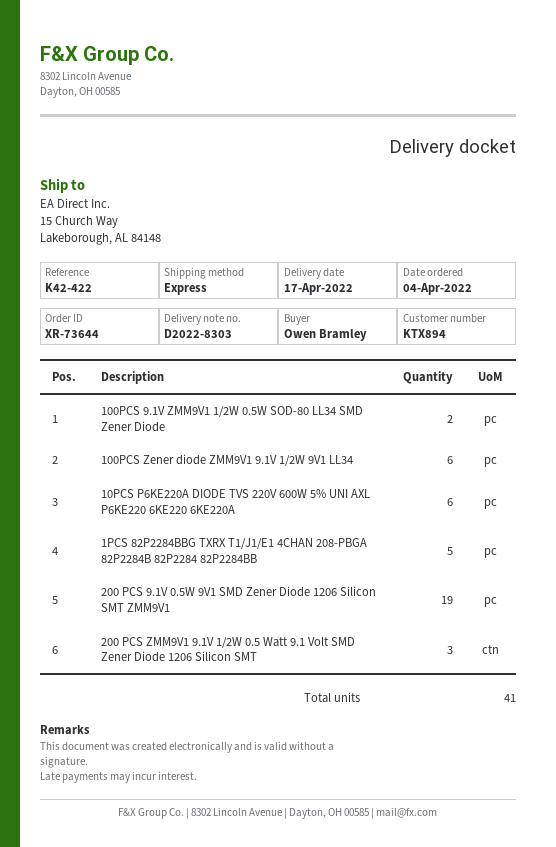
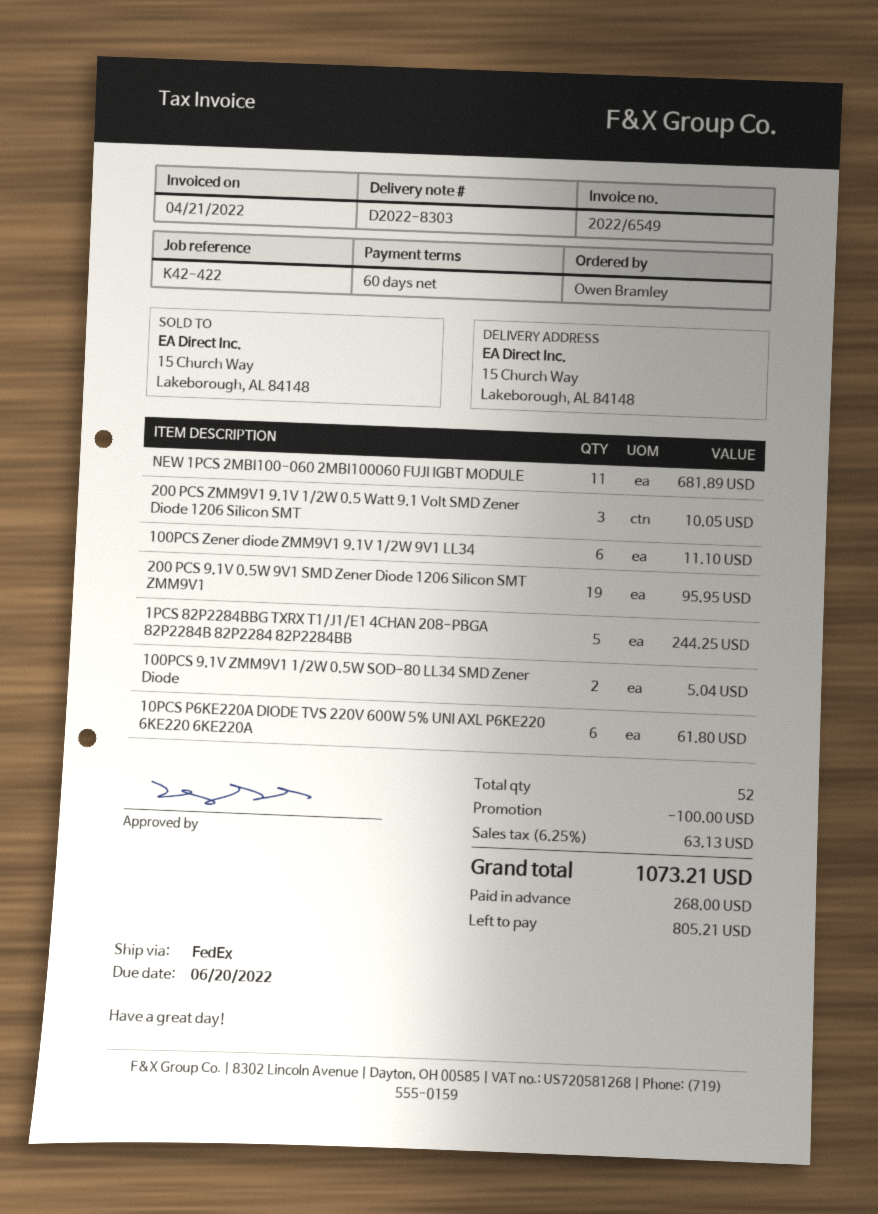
shipping method: express -> FedEx
NEW 1PCS 2MBI100-060 2MBI100060 FUJI IGBT MODULE: none -> 11
total quantity: 41 -> 52

